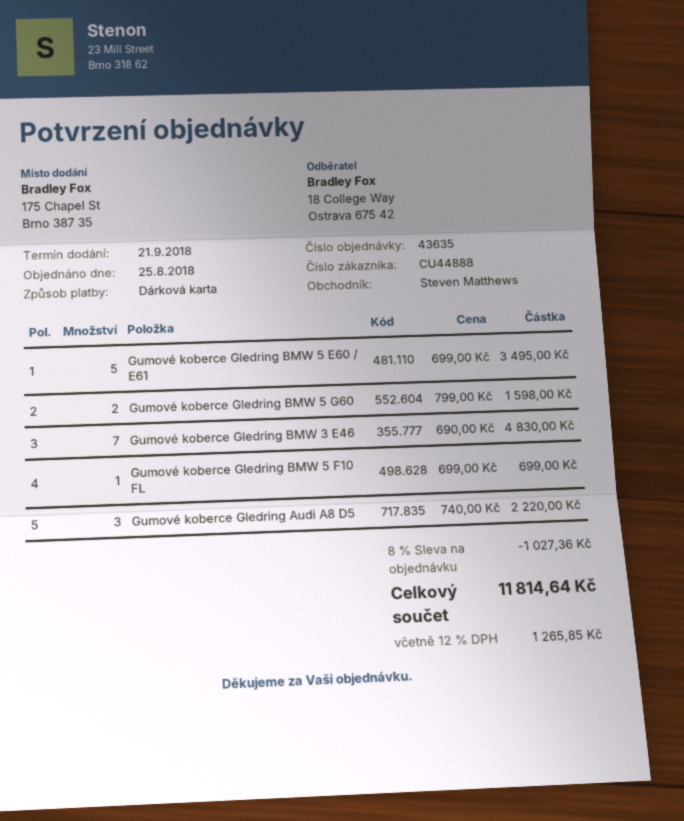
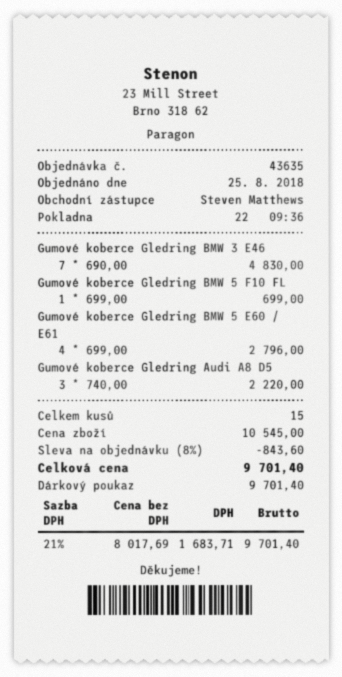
Gumové koberce Gledring BMW 5 E60 / E61: 5 x 699.00 = 3495.00 -> 4 x 699.00 = 2796.00
Gumové koberce Gledring BMW 5 G60: 2 x 799.00 = 1598.00 -> none
discount: 8% = 1027.36 -> 8% = 843.60
tax: 12% = 1265.85 -> 21% = 1683.71
total: 11814.64 -> 9701.40

